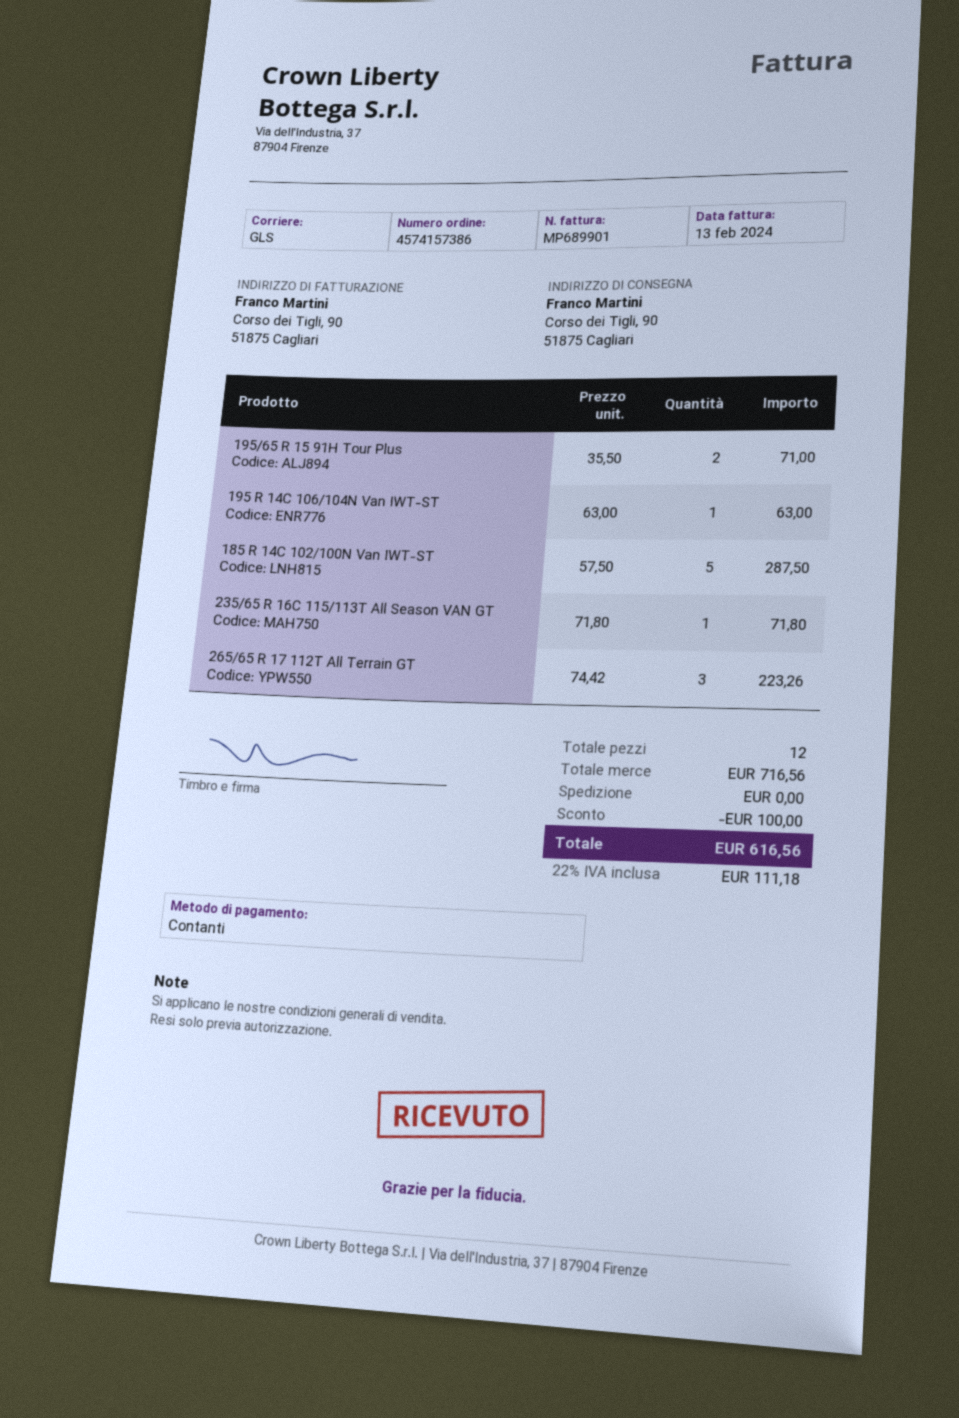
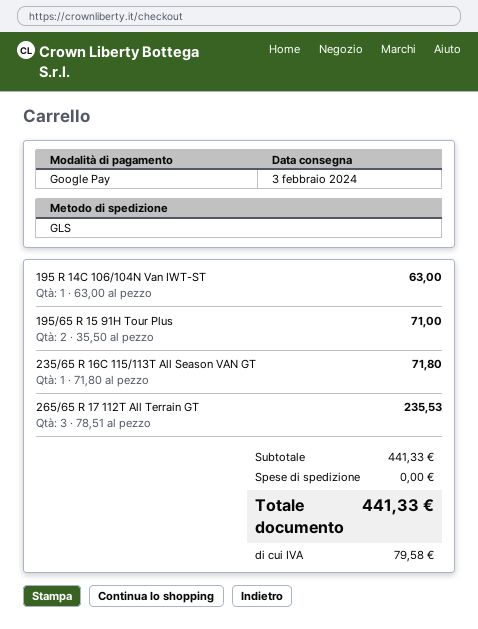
payment method: cash -> Google Pay
185 R 14C 102/100N Van IWT-ST: 5 x 57.50 = 287.50 -> none
265/65 R 17 112T All Terrain GT: 3 x 74.42 = 223.26 -> 3 x 78.51 = 235.53
subtotal: 716.56 -> 441.33
discount: 100.00 -> none
tax: 111.18 -> 79.58
total: 616.56 -> 441.33

